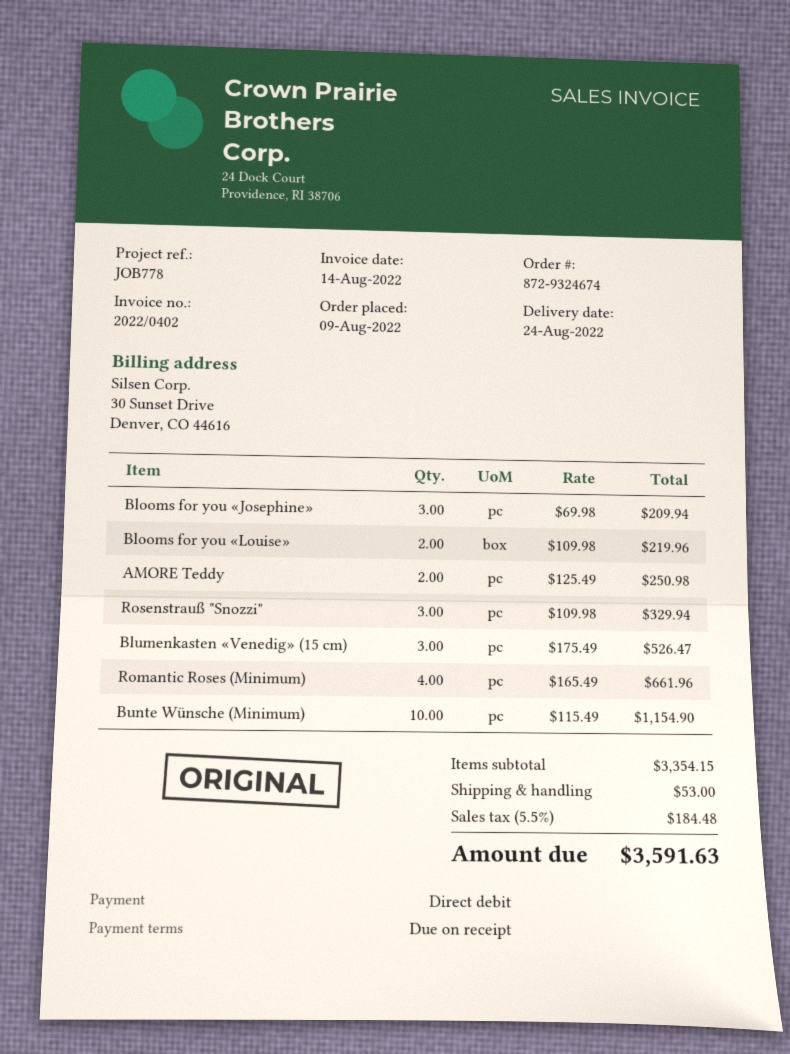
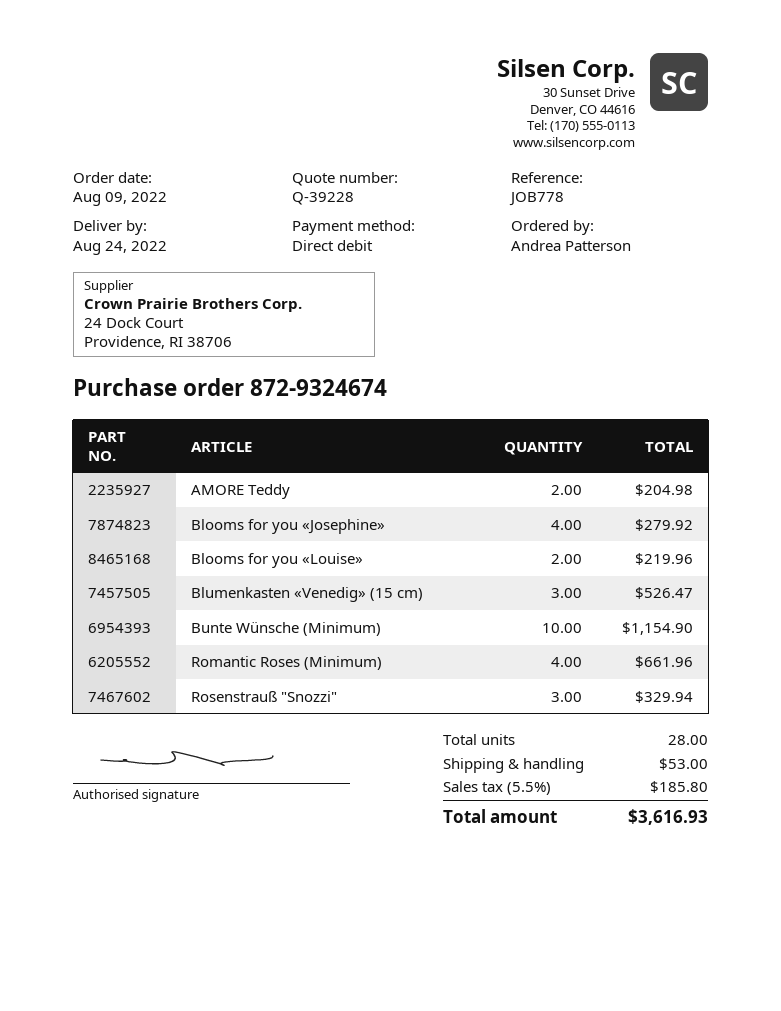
Blooms for you «Josephine»: 3 for 209.94 -> 4 for 279.92
AMORE Teddy: 2 for 250.98 -> 2 for 204.98
tax: 5.5% = 184.48 -> 5.5% = 185.80
total: 3591.63 -> 3616.93

